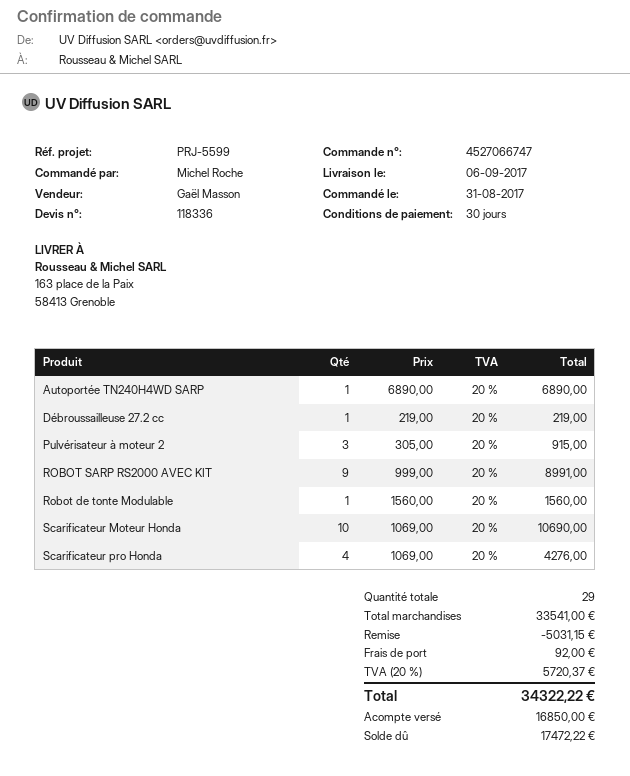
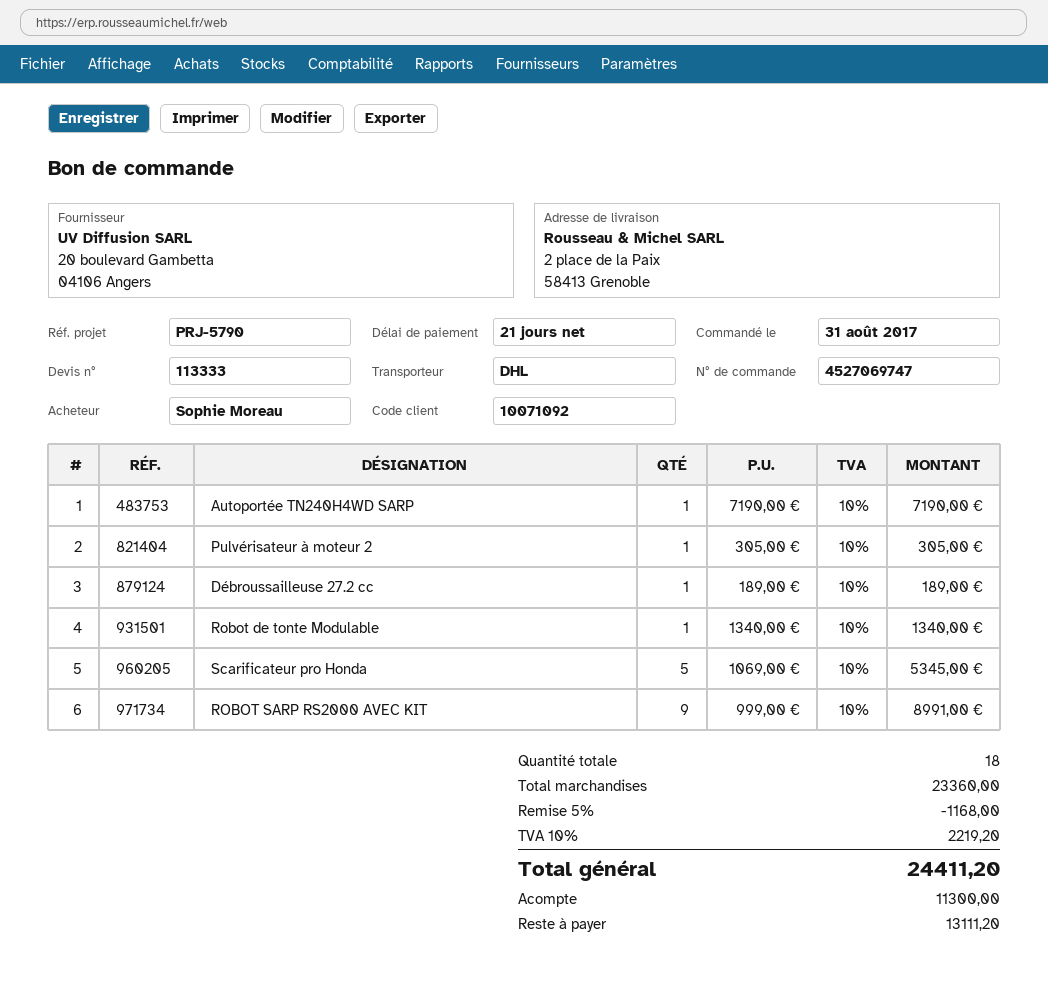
quote number: 118336 -> 113333
order number: 4527066747 -> 4527069747
payment terms: 30 days -> 21 days
reference: PRJ-5599 -> PRJ-5790
ordered by: Michel Roche -> Sophie Moreau
ship to: 163 place de la Paix, 58413 Grenoble -> 2 place de la Paix, 58413 Grenoble
Autoportée TN240H4WD SARP: 1 x 6890.00 = 6890.00 -> 1 x 7190.00 = 7190.00
Débroussailleuse 27.2 cc: 1 x 219.00 = 219.00 -> 1 x 189.00 = 189.00
Pulvérisateur à moteur 2: 3 x 305.00 = 915.00 -> 1 x 305.00 = 305.00
Robot de tonte Modulable: 1 x 1560.00 = 1560.00 -> 1 x 1340.00 = 1340.00
Scarificateur Moteur Honda: 10 x 1069.00 = 10690.00 -> none
Scarificateur pro Honda: 4 x 1069.00 = 4276.00 -> 5 x 1069.00 = 5345.00
total quantity: 29 -> 18
subtotal: 33541.00 -> 23360.00
discount: 5031.15 -> 1168.00
shipping: 92.00 -> none
tax: 20% = 5720.37 -> 10% = 2219.20
total: 34322.22 -> 24411.20
deposit: 16850.00 -> 11300.00
balance: 17472.22 -> 13111.20

